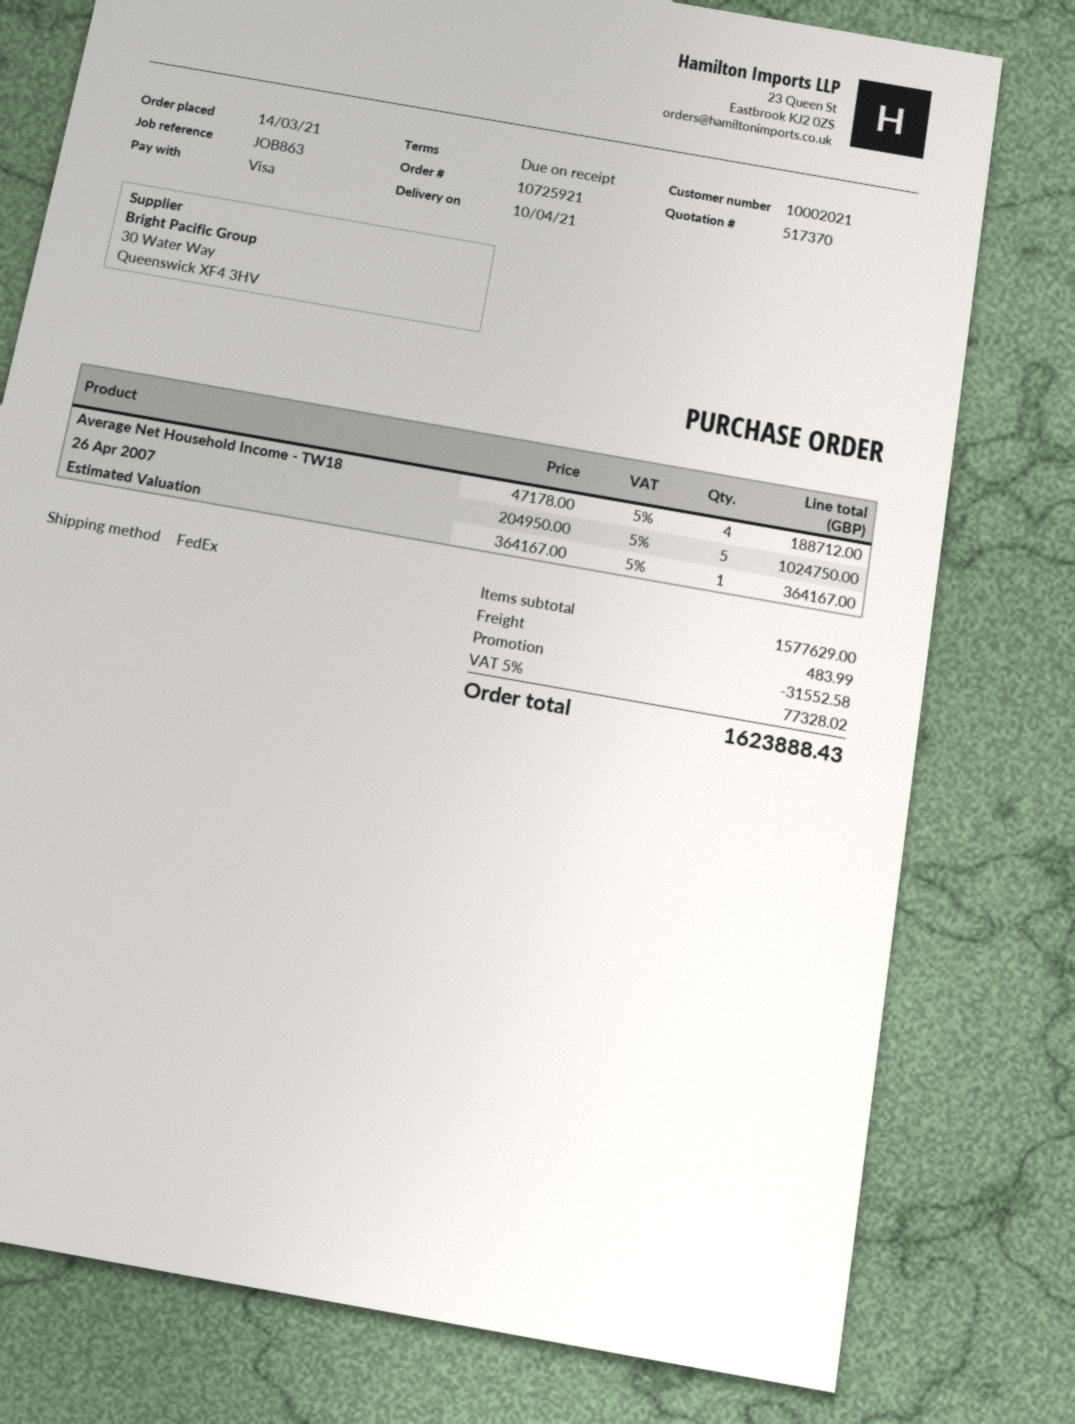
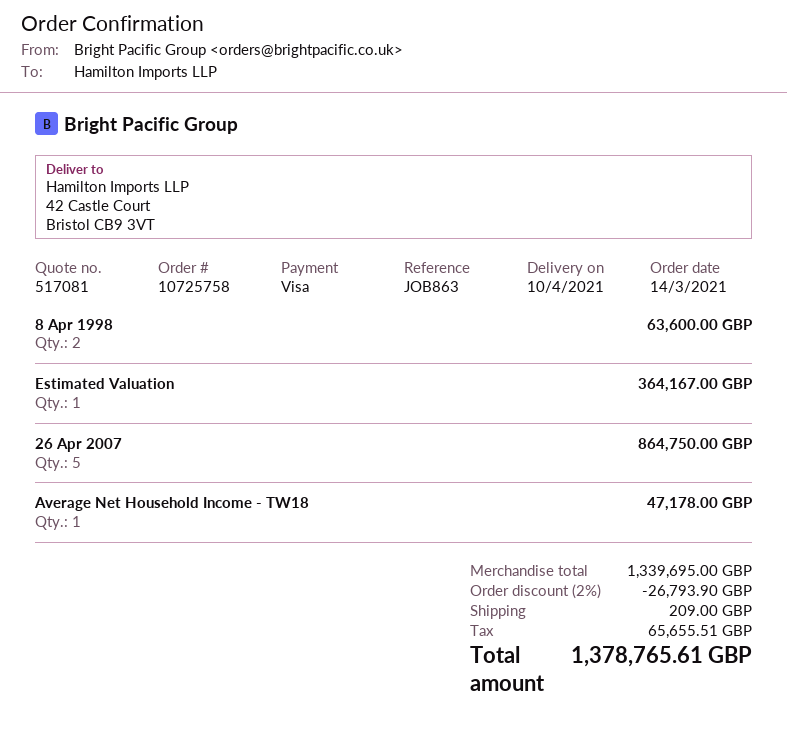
quote number: 517370 -> 517081
order number: 10725921 -> 10725758
Average Net Household Income - TW18: 4 for 188712.00 -> 1 for 47178.00
26 Apr 2007: 5 for 1024750.00 -> 5 for 864750.00
8 Apr 1998: none -> 2 for 63600.00
subtotal: 1577629.00 -> 1339695.00
discount: 31552.58 -> 26793.90
shipping: 483.99 -> 209.00
tax: 77328.02 -> 65655.51
total: 1623888.43 -> 1378765.61

